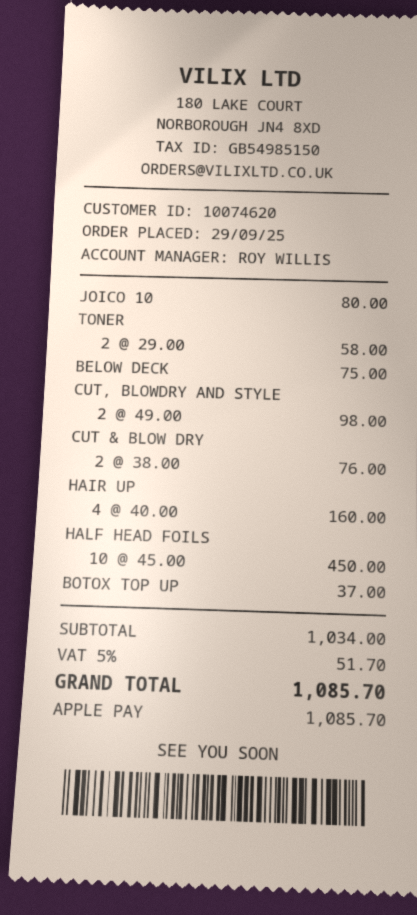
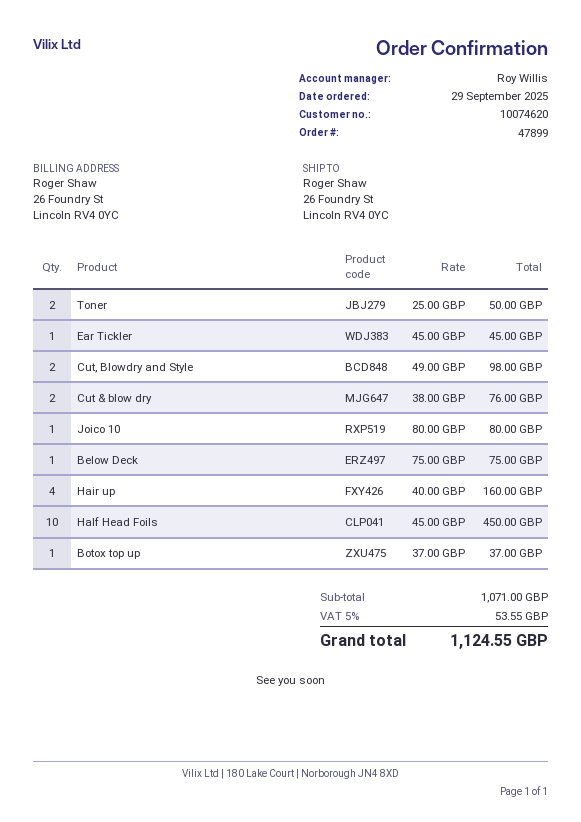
TONER: 2 x 29.00 = 58.00 -> 2 x 25.00 = 50.00
Ear Tickler: none -> 1 x 45.00 = 45.00
subtotal: 1034.00 -> 1071.00
tax: 5% = 51.70 -> 5% = 53.55
total: 1085.70 -> 1124.55

